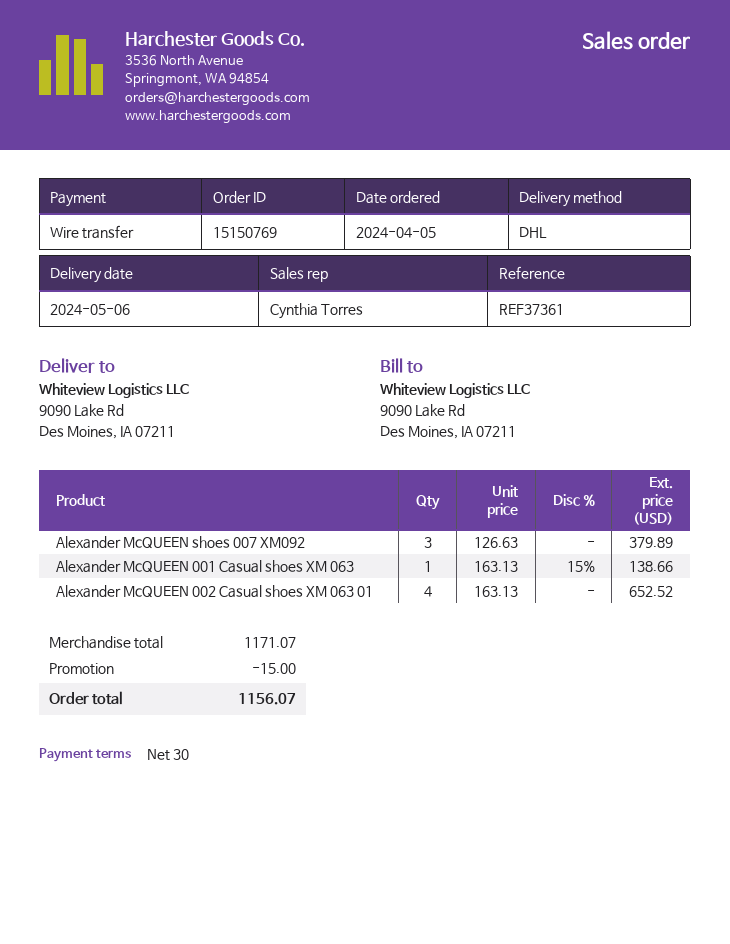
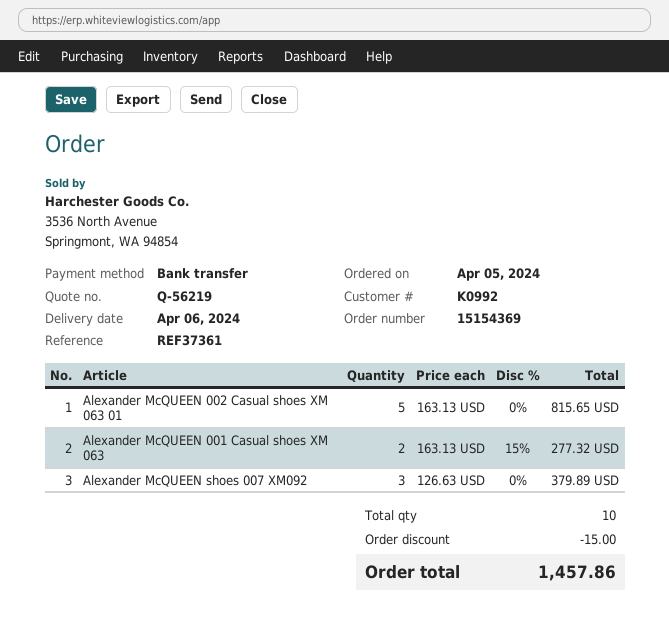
order number: 15150769 -> 15154369
delivery date: 2024-05-06 -> 2024-04-06
Alexander McQUEEN 001 Casual shoes XM 063: 1 x 163.13 - 15% = 138.66 -> 2 x 163.13 - 15% = 277.32
Alexander McQUEEN 002 Casual shoes XM 063 01: 4 x 163.13 = 652.52 -> 5 x 163.13 = 815.65
total: 1156.07 -> 1457.86

